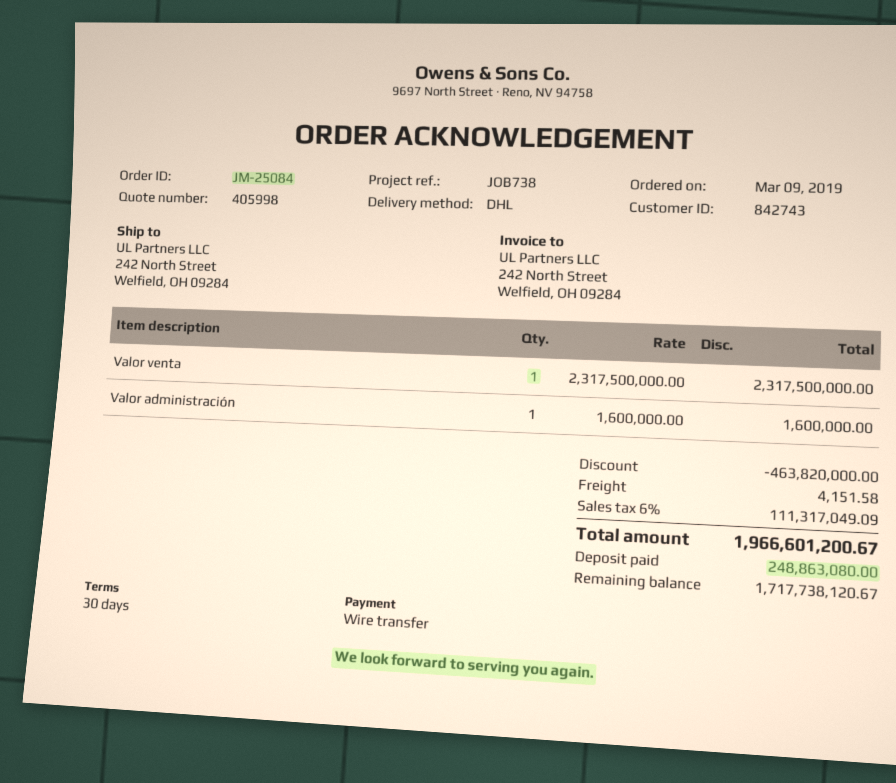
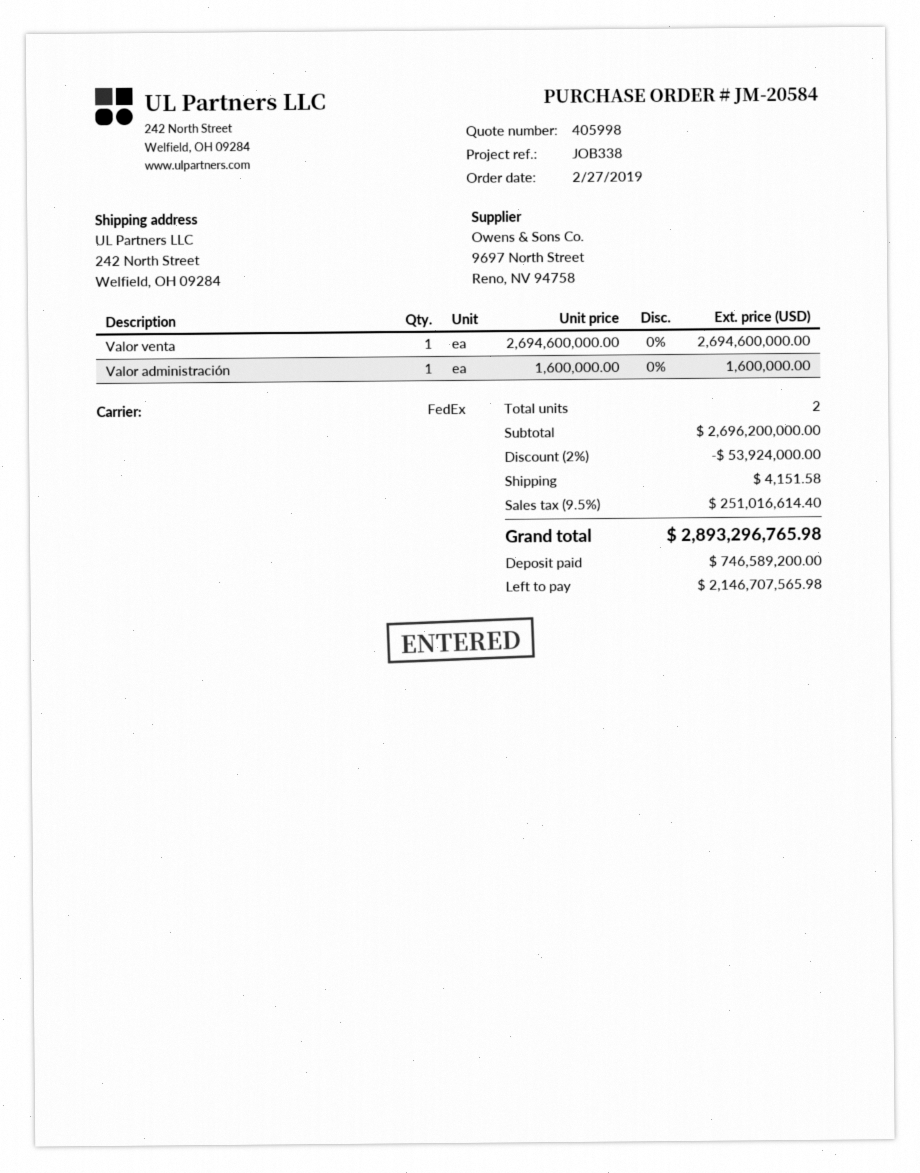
order number: JM-25084 -> JM-20584
order date: 2019-03-09 -> 2019-02-27
reference: JOB738 -> JOB338
shipping method: DHL -> FedEx
Valor venta: 1 x 2317500000.00 = 2317500000.00 -> 1 x 2694600000.00 = 2694600000.00
discount: 463820000.00 -> 53924000.00
tax: 6% = 111317049.09 -> 9.5% = 251016614.40
total: 1966601200.67 -> 2893296765.98
deposit: 248863080.00 -> 746589200.00
balance: 1717738120.67 -> 2146707565.98

